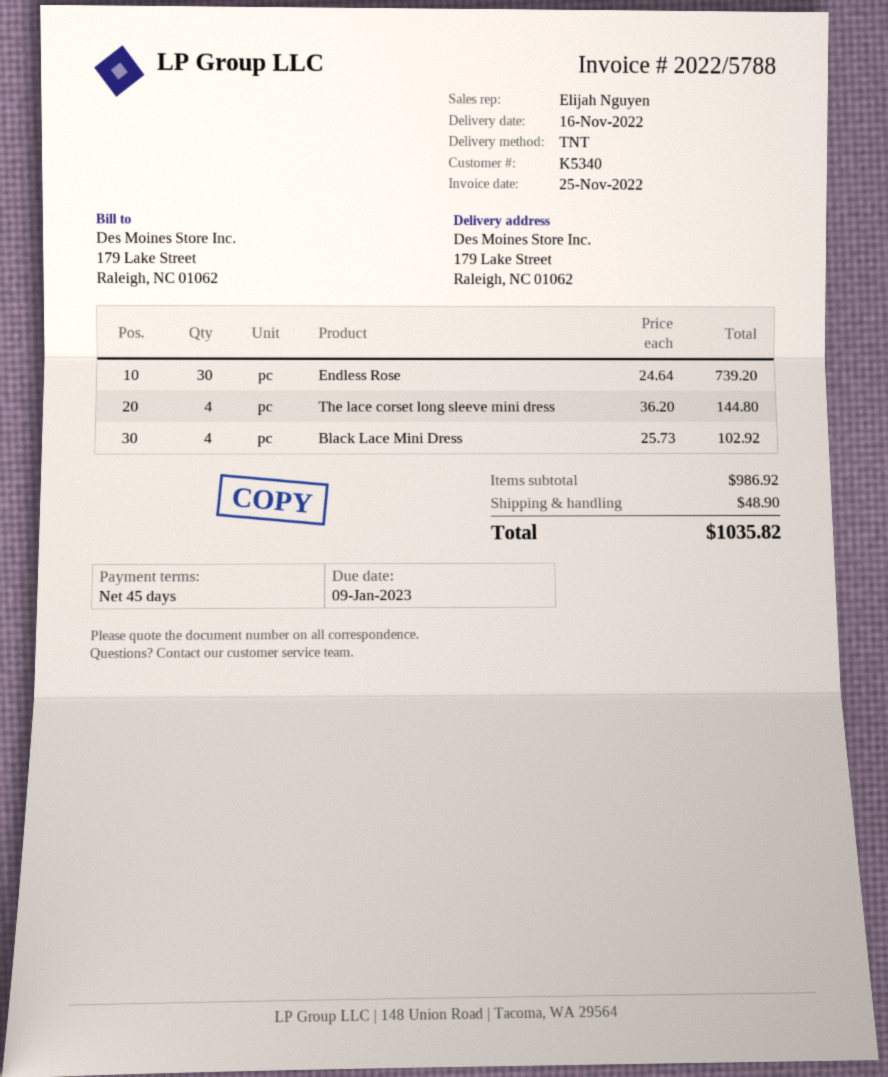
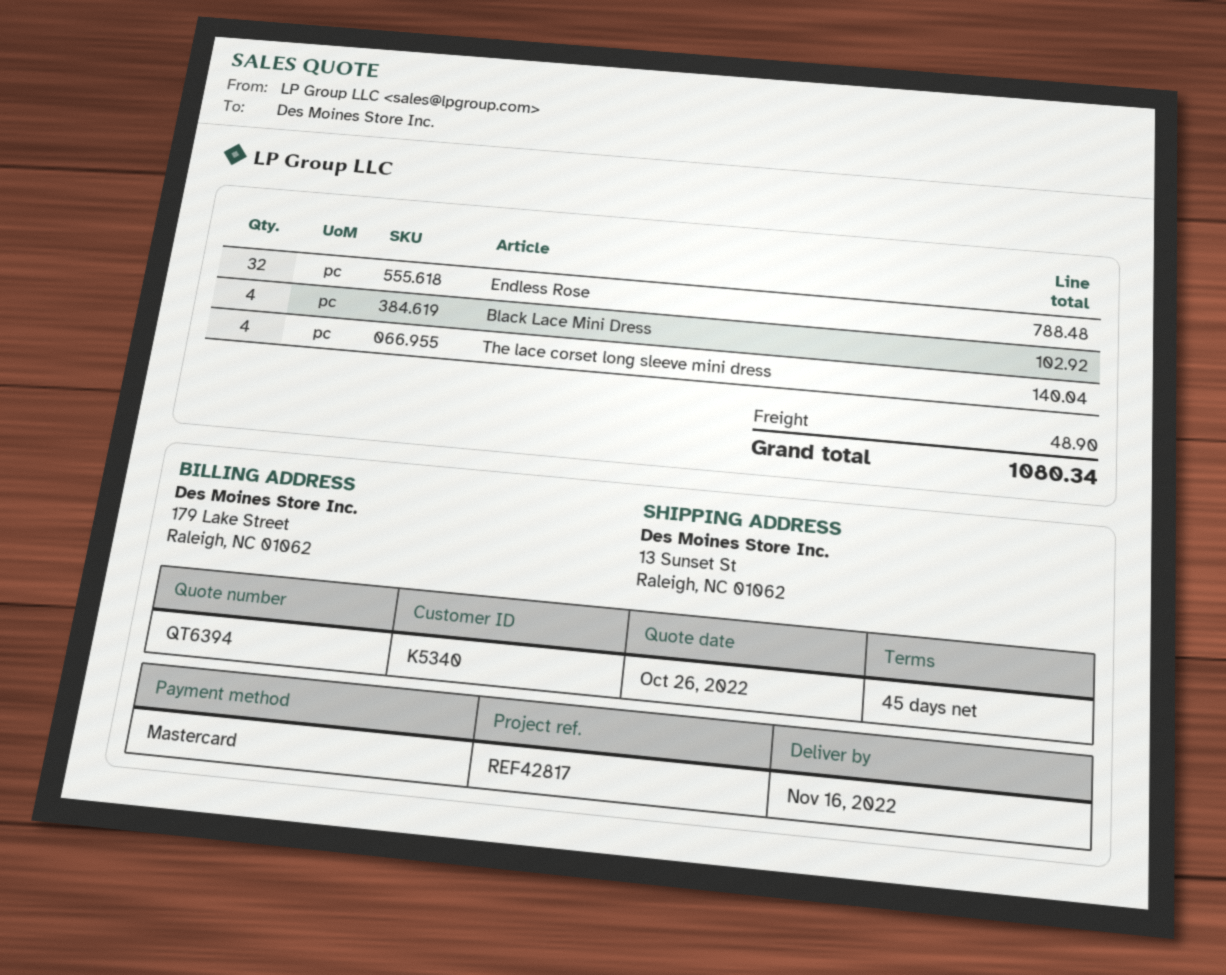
ship to: 179 Lake Street, Raleigh, NC 01062 -> 13 Sunset St, Raleigh, NC 01062
Endless Rose: 30 for 739.20 -> 32 for 788.48
The lace corset long sleeve mini dress: 4 for 144.80 -> 4 for 140.04
total: 1035.82 -> 1080.34

